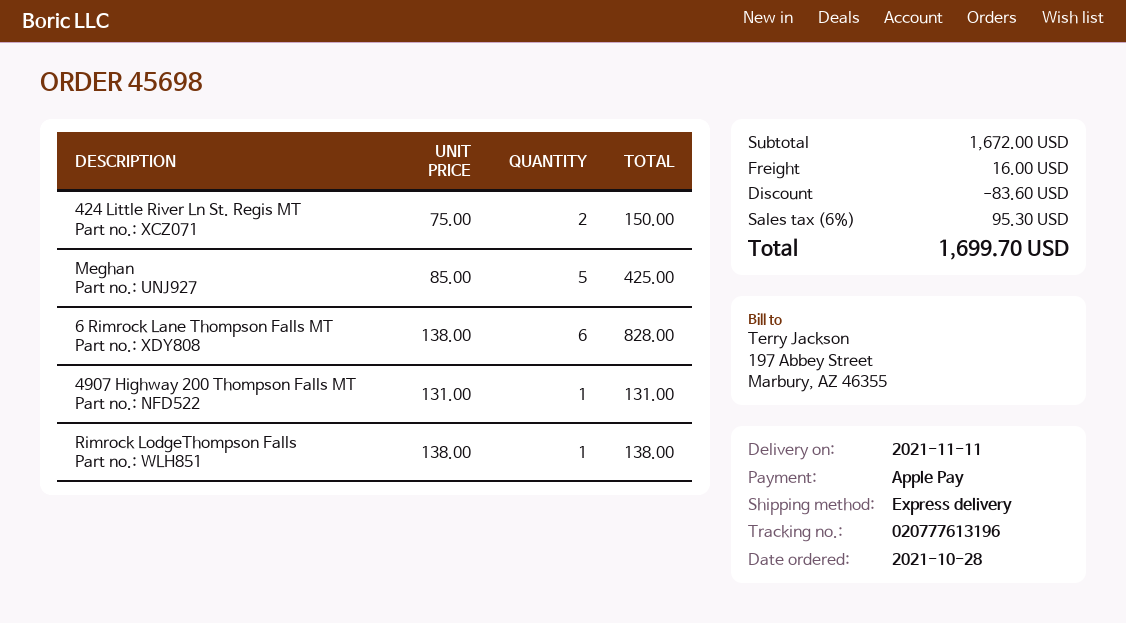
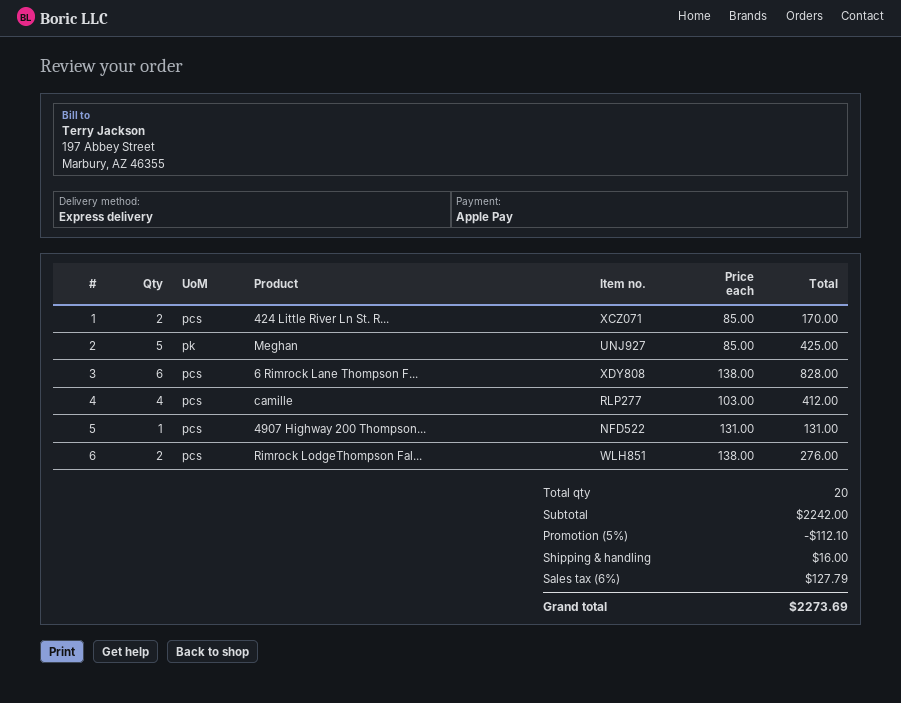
424 Little River Ln St. Regis MT: 2 x 75.00 = 150.00 -> 2 x 85.00 = 170.00
Rimrock LodgeThompson Falls: 1 x 138.00 = 138.00 -> 2 x 138.00 = 276.00
camille: none -> 4 x 103.00 = 412.00
subtotal: 1672.00 -> 2242.00
discount: 83.60 -> 112.10
tax: 6% = 95.30 -> 6% = 127.79
total: 1699.70 -> 2273.69

